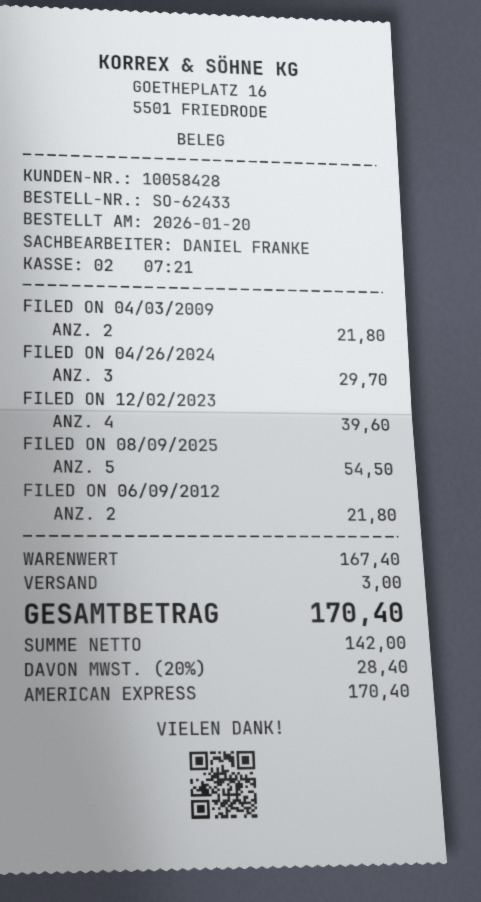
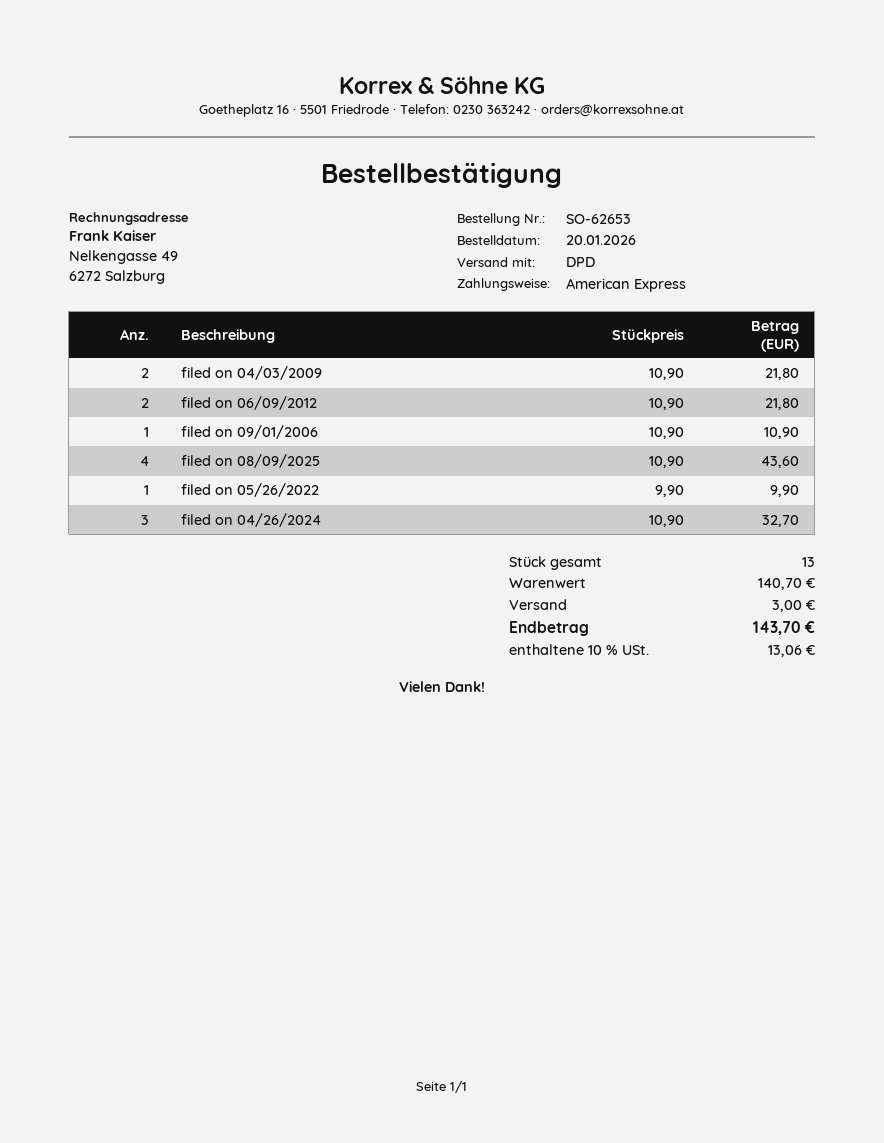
order number: SO-62433 -> SO-62653
FILED ON 04/26/2024: 3 for 29.70 -> 3 for 32.70
FILED ON 12/02/2023: 4 for 39.60 -> none
FILED ON 08/09/2025: 5 for 54.50 -> 4 for 43.60
filed on 09/01/2006: none -> 1 for 10.90
filed on 05/26/2022: none -> 1 for 9.90
subtotal: 167.40 -> 140.70
tax: 20% = 28.40 -> 10% = 13.06
total: 170.40 -> 143.70

